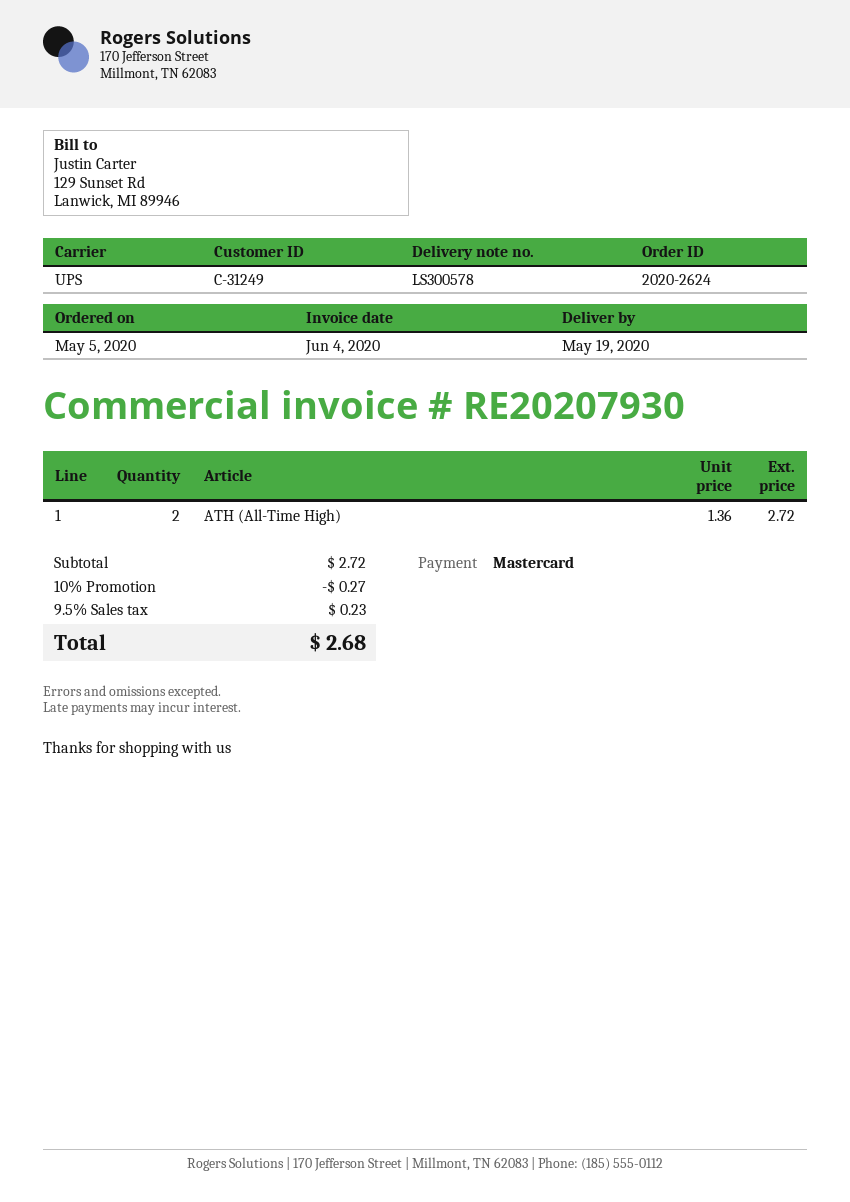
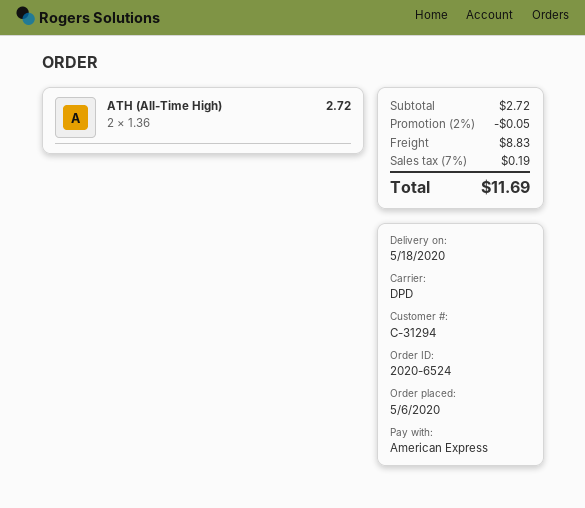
order number: 2020-2624 -> 2020-6524
order date: 2020-05-05 -> 2020-05-06
delivery date: 2020-05-19 -> 2020-05-18
customer number: C-31249 -> C-31294
payment method: Mastercard -> American Express
shipping method: UPS -> DPD
discount: 10% = 0.27 -> 2% = 0.05
shipping: none -> 8.83
tax: 9.5% = 0.23 -> 7% = 0.19
total: 2.68 -> 11.69

